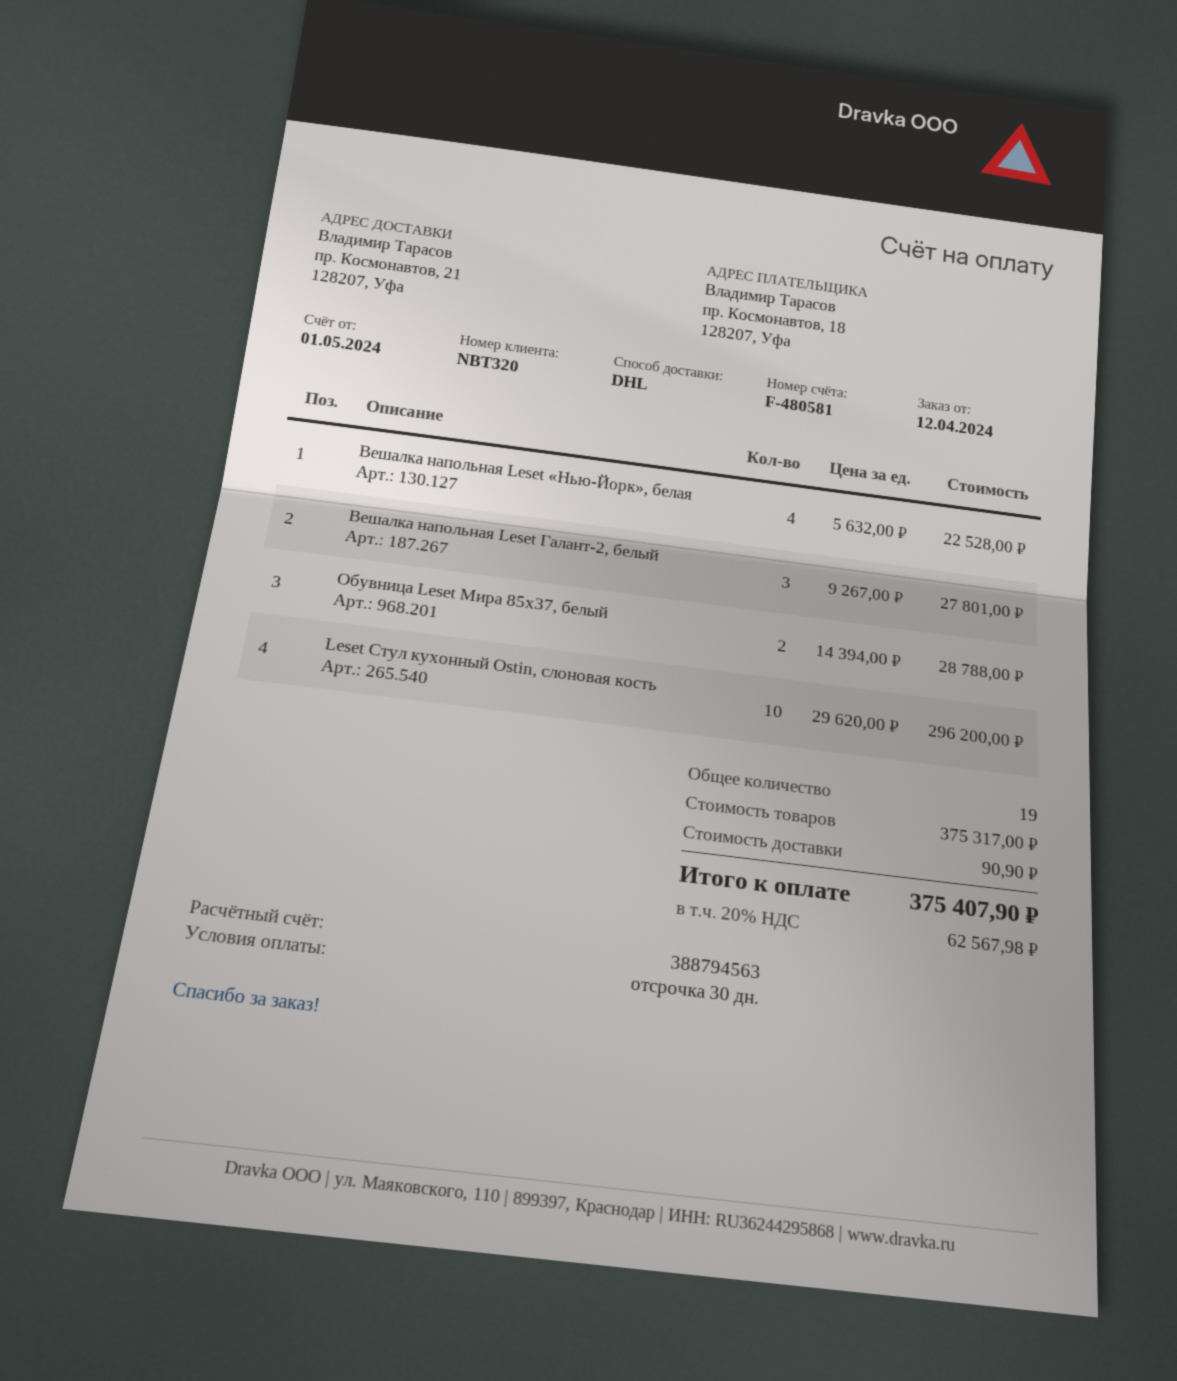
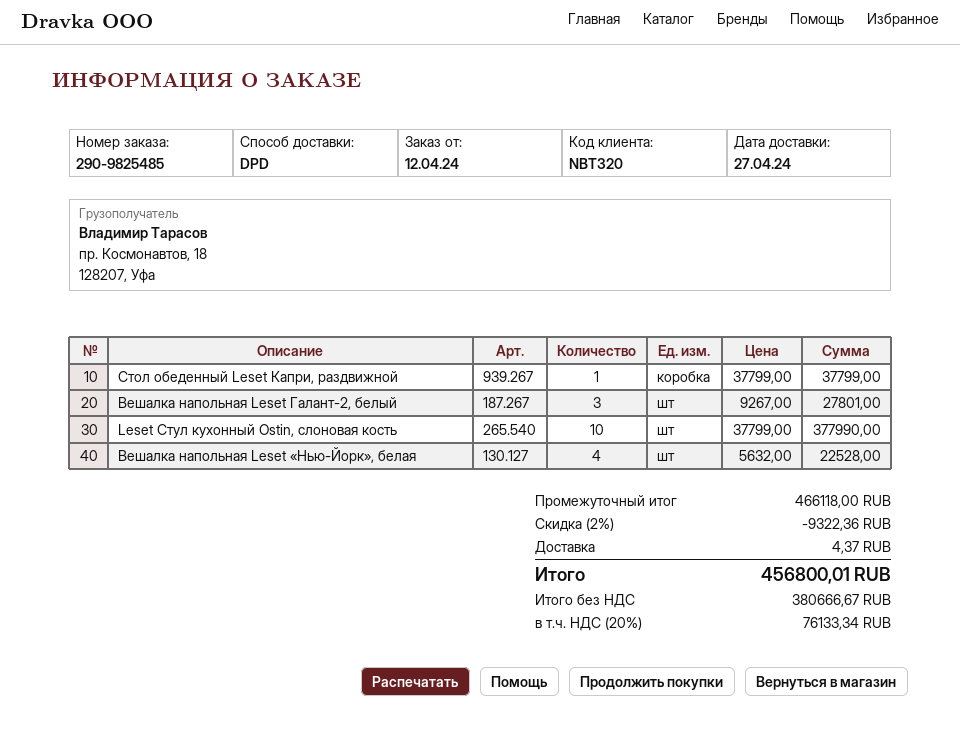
shipping method: DHL -> DPD
ship to: пр. Космонавтов, 21, 128207, Уфа -> пр. Космонавтов, 18, 128207, Уфа
Обувница Leset Мира 85х37, белый: 2 x 14394.00 = 28788.00 -> none
Leset Стул кухонный Ostin, слоновая кость: 10 x 29620.00 = 296200.00 -> 10 x 37799.00 = 377990.00
Стол обеденный Leset Капри, раздвижной: none -> 1 x 37799.00 = 37799.00
subtotal: 375317.00 -> 466118.00
discount: none -> 2% = 9322.36
shipping: 90.90 -> 4.37
tax: 20% = 62567.98 -> 20% = 76133.34
total: 375407.90 -> 456800.01

